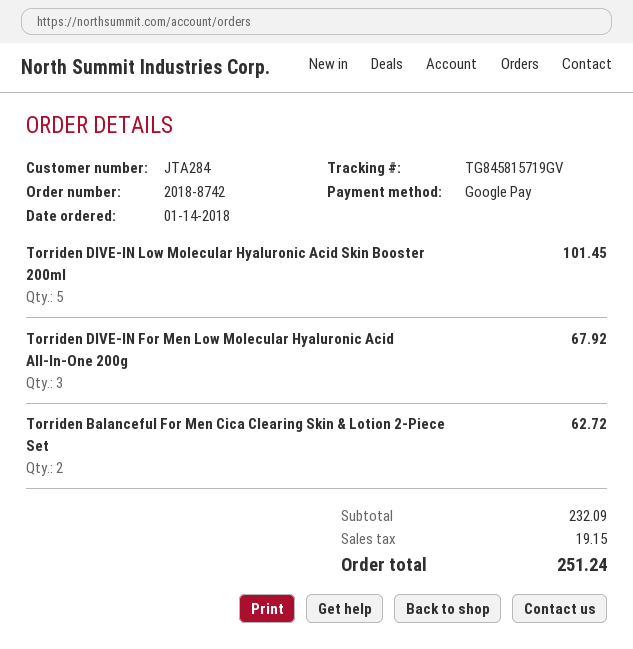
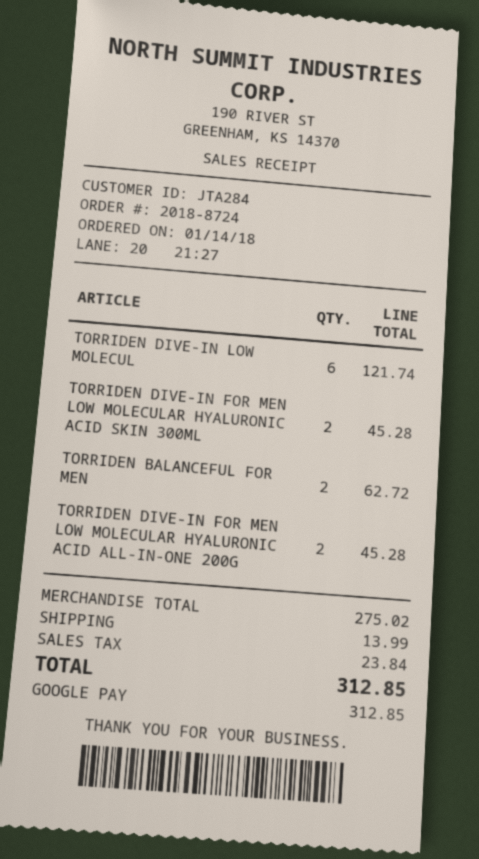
order number: 2018-8742 -> 2018-8724
Torriden DIVE-IN Low Molecular Hyaluronic Acid Skin Booster 200ml: 5 for 101.45 -> 6 for 121.74
Torriden DIVE-IN For Men Low Molecular Hyaluronic Acid All-In-One 200g: 3 for 67.92 -> 2 for 45.28
TORRIDEN DIVE-IN FOR MEN LOW MOLECULAR HYALURONIC ACID SKIN 300ML: none -> 2 for 45.28
subtotal: 232.09 -> 275.02
shipping: none -> 13.99
tax: 19.15 -> 23.84
total: 251.24 -> 312.85

